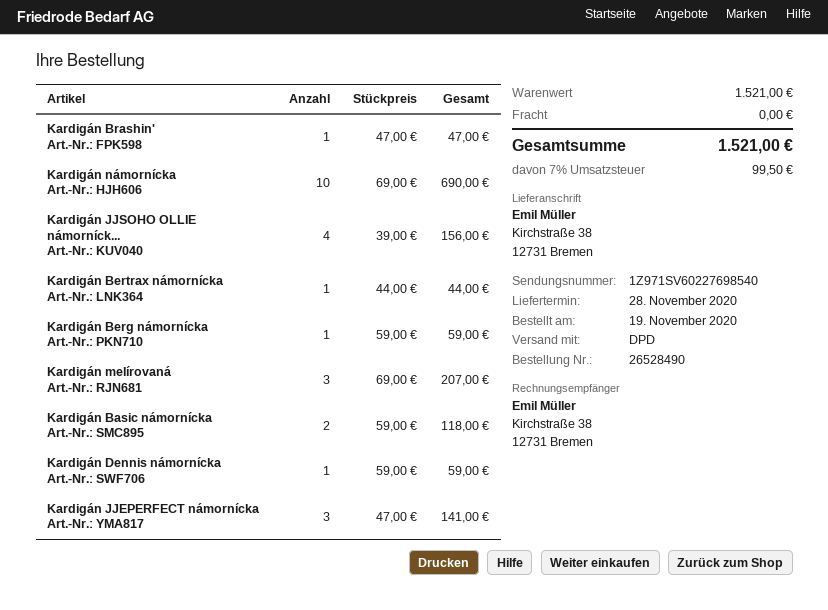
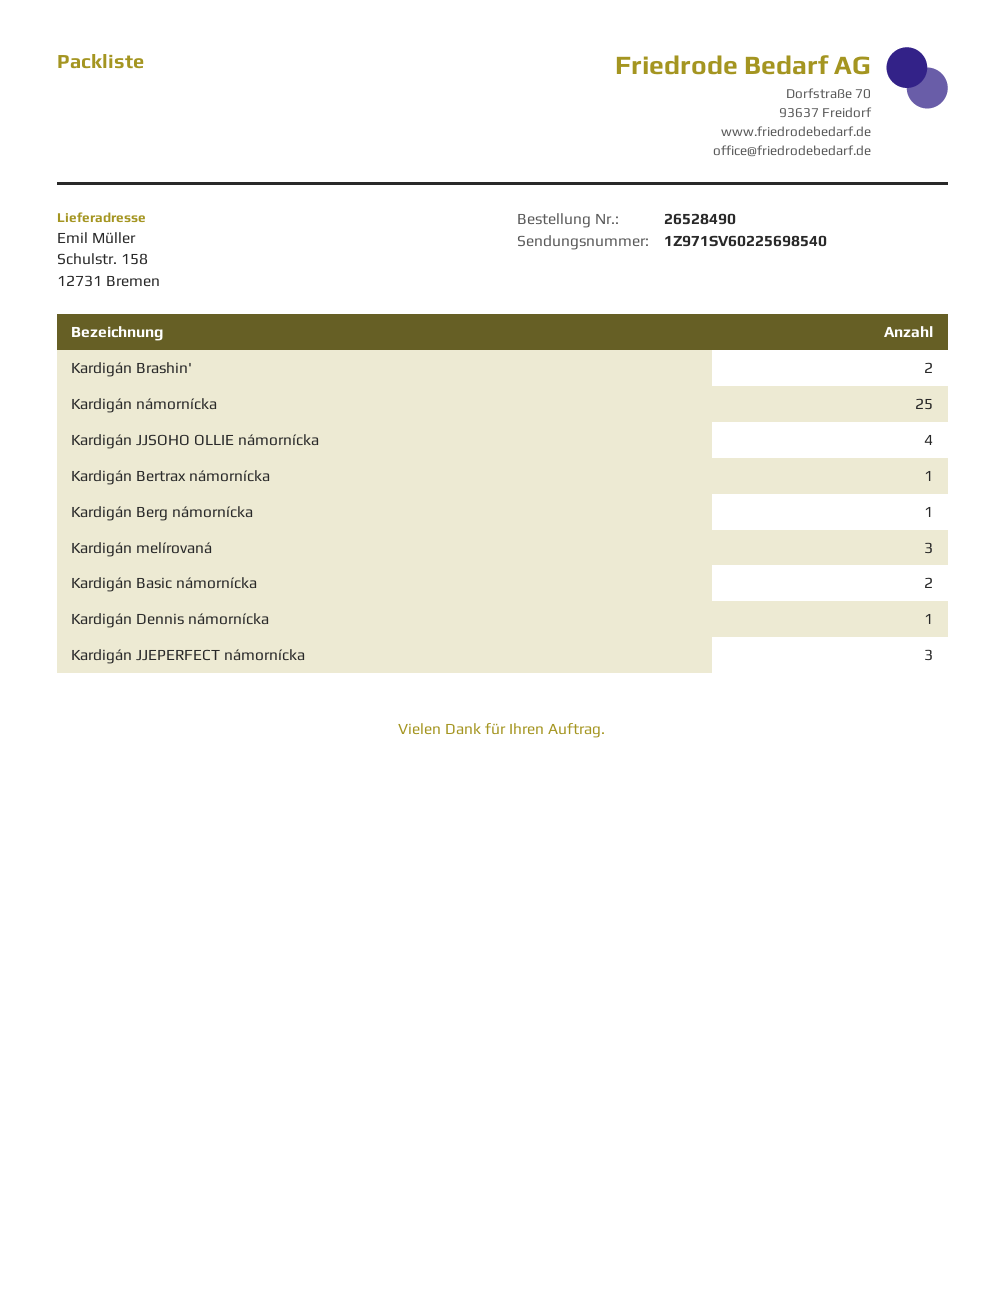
tracking number: 1Z971SV60227698540 -> 1Z971SV60225698540
ship to: Kirchstraße 38, 12731 Bremen -> Schulstr. 158, 12731 Bremen
Kardigán Brashin': 1 -> 2
Kardigán námornícka: 10 -> 25

